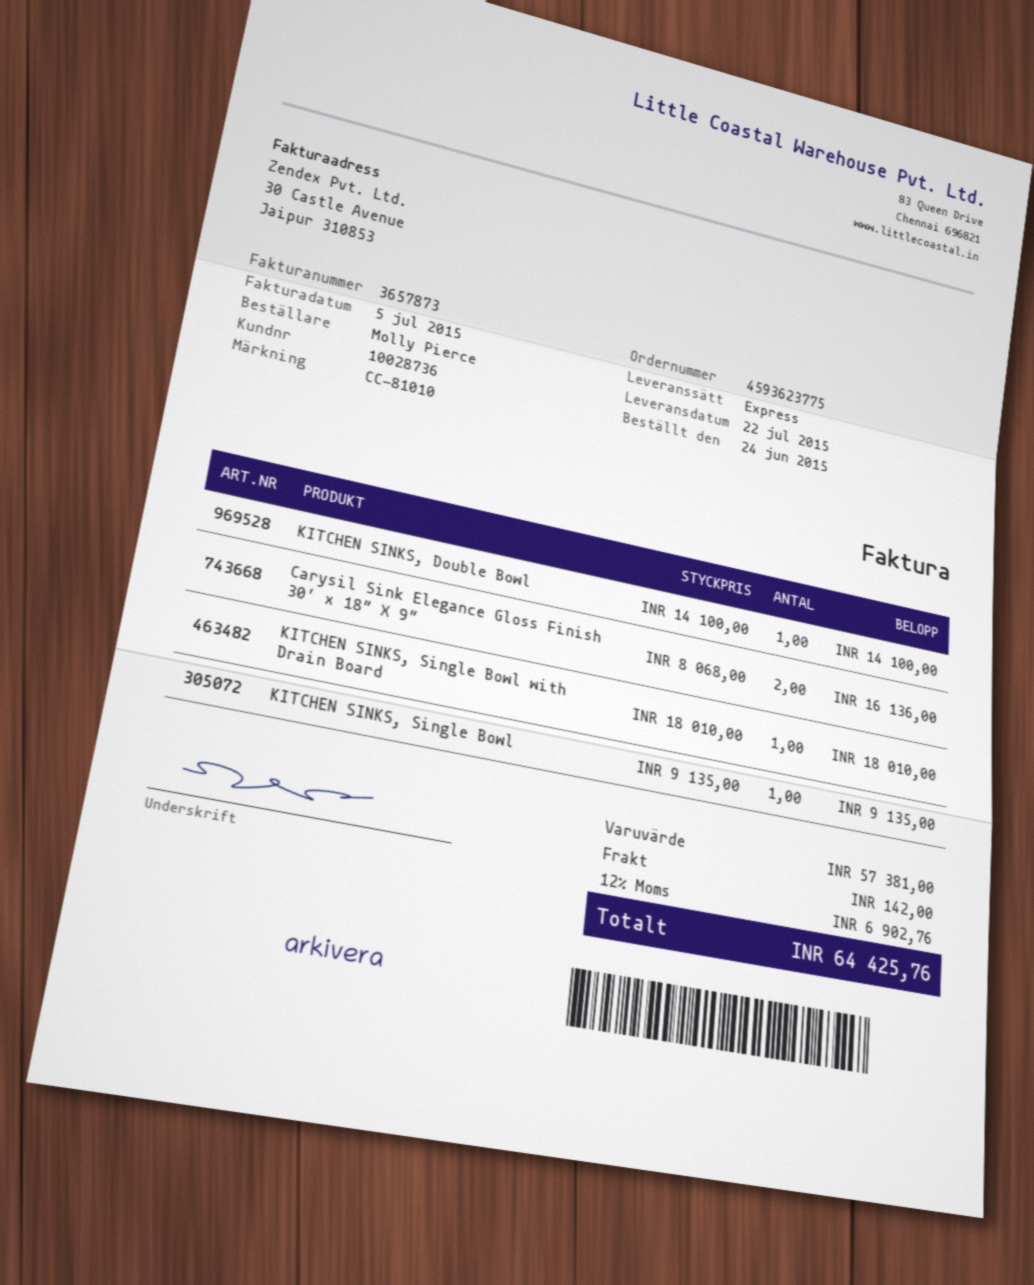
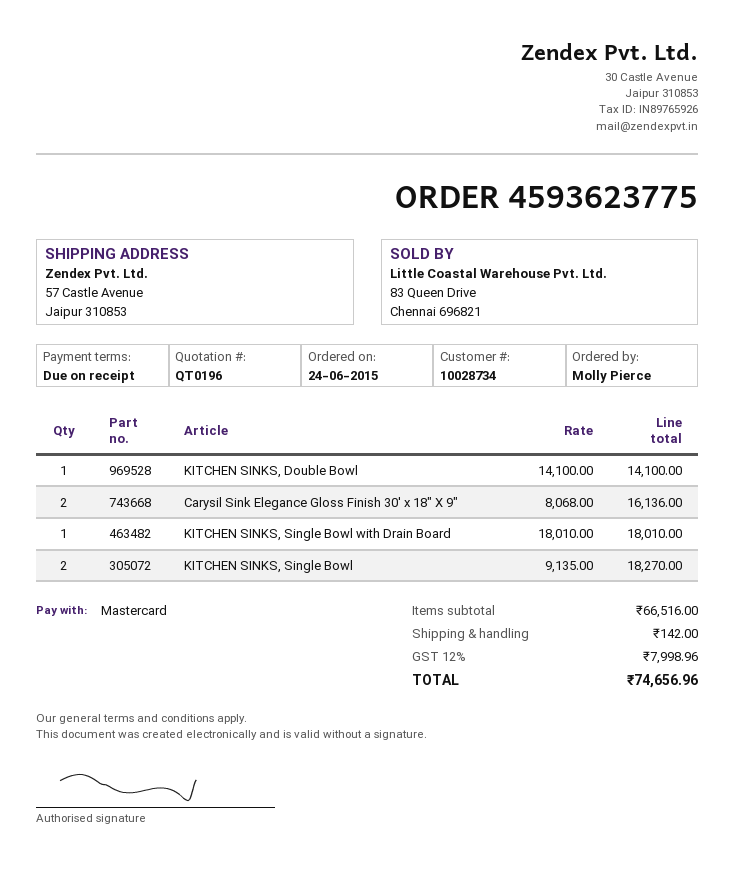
customer number: 10028736 -> 10028734
KITCHEN SINKS, Single Bowl: 1 x 9135.00 = 9135.00 -> 2 x 9135.00 = 18270.00
subtotal: 57381.00 -> 66516.00
tax: 12% = 6902.76 -> 12% = 7998.96
total: 64425.76 -> 74656.96

